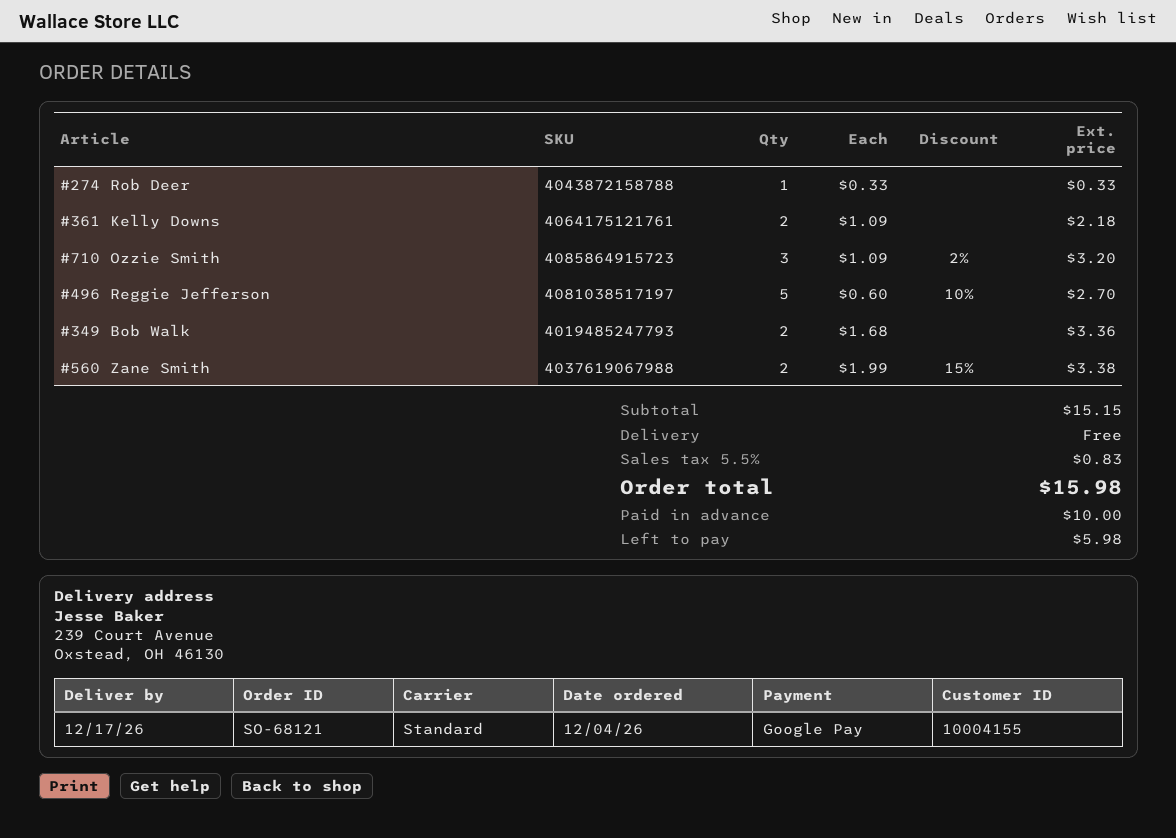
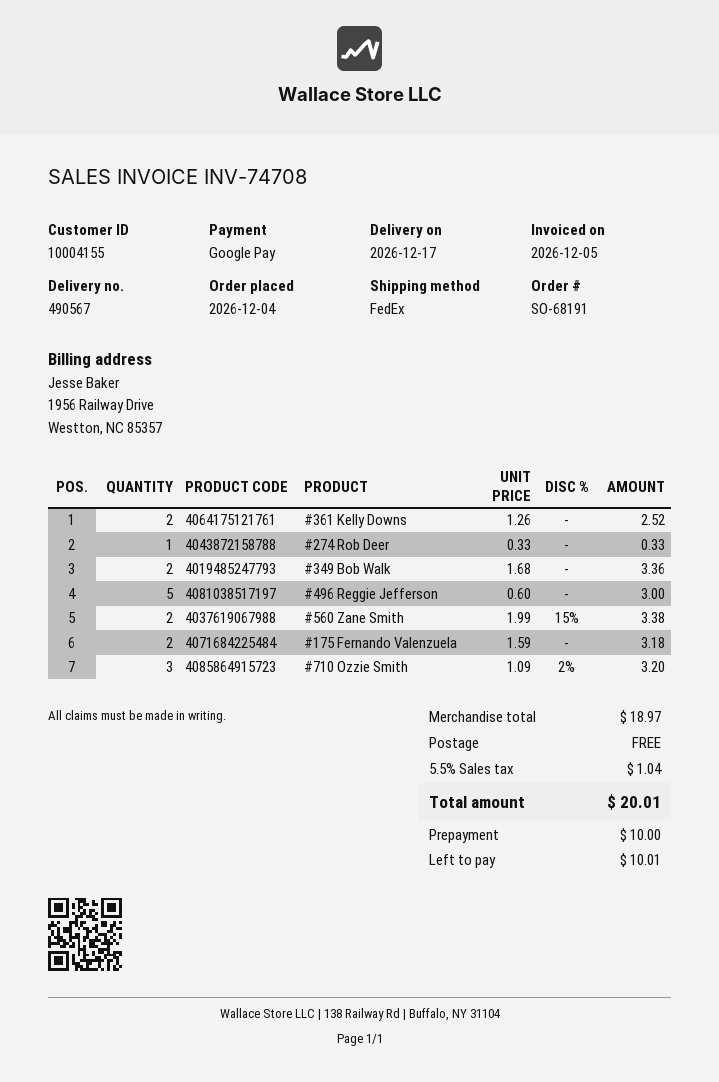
order number: SO-68121 -> SO-68191
shipping method: standard -> FedEx
#361 Kelly Downs: 2 x 1.09 = 2.18 -> 2 x 1.26 = 2.52
#496 Reggie Jefferson: 5 x 0.60 - 10% = 2.70 -> 5 x 0.60 = 3.00
#175 Fernando Valenzuela: none -> 2 x 1.59 = 3.18
subtotal: 15.15 -> 18.97
tax: 5.5% = 0.83 -> 5.5% = 1.04
total: 15.98 -> 20.01
balance: 5.98 -> 10.01

